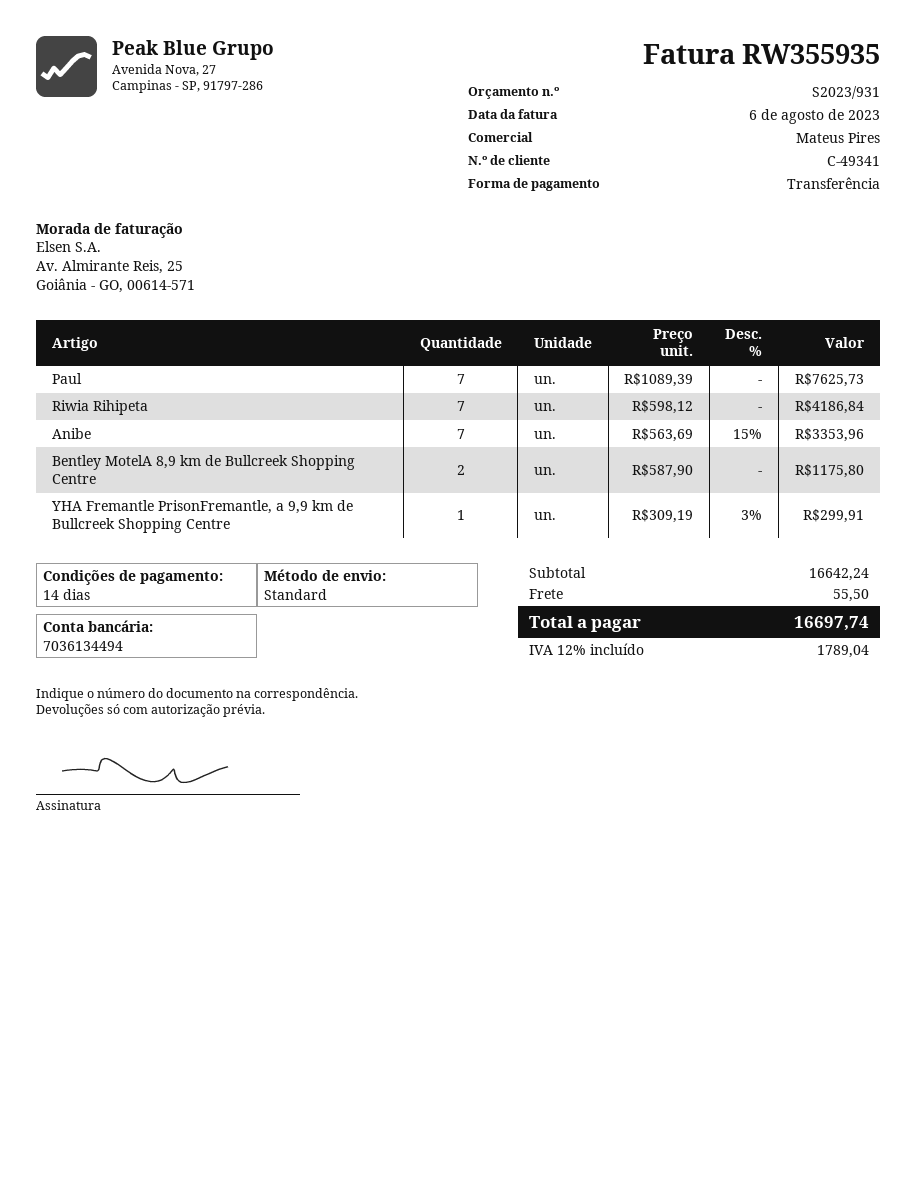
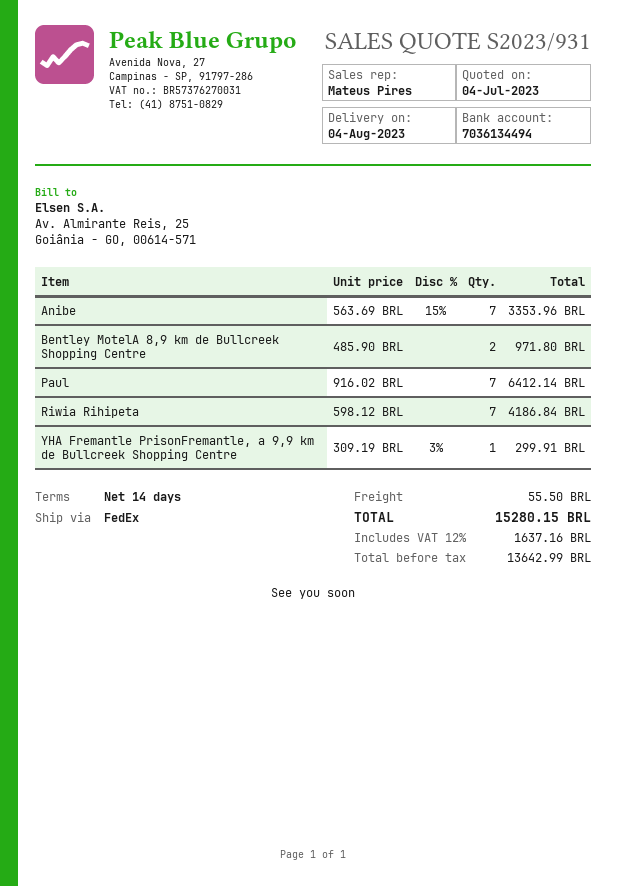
shipping method: standard -> FedEx
Paul: 7 x 1089.39 = 7625.73 -> 7 x 916.02 = 6412.14
Bentley MotelA 8,9 km de Bullcreek Shopping Centre: 2 x 587.90 = 1175.80 -> 2 x 485.90 = 971.80
tax: 12% = 1789.04 -> 12% = 1637.16
total: 16697.74 -> 15280.15

